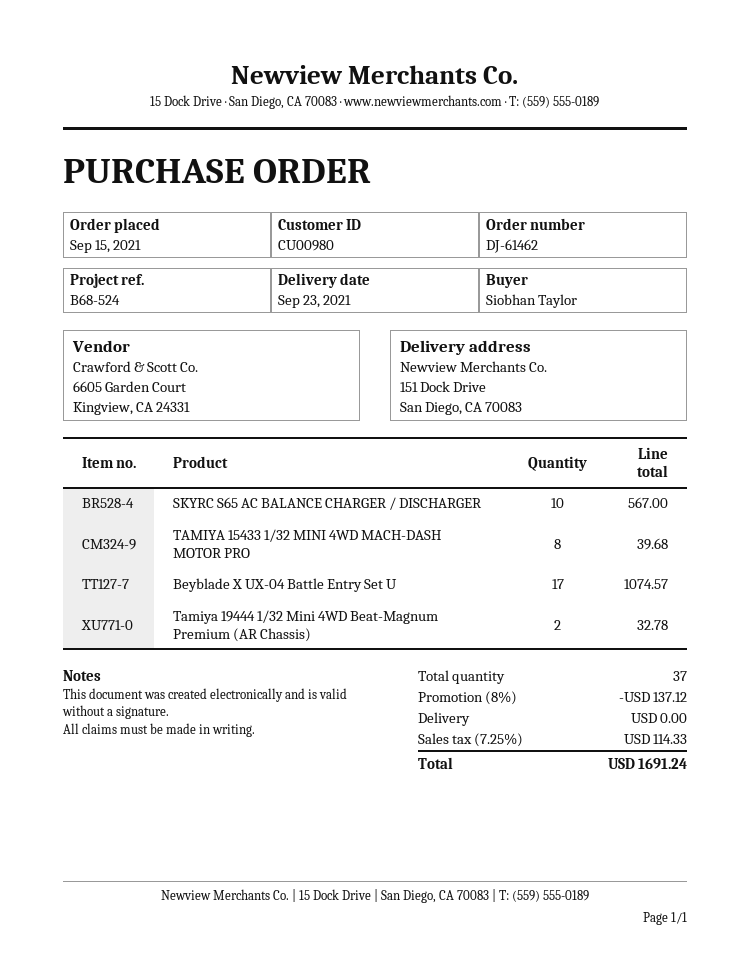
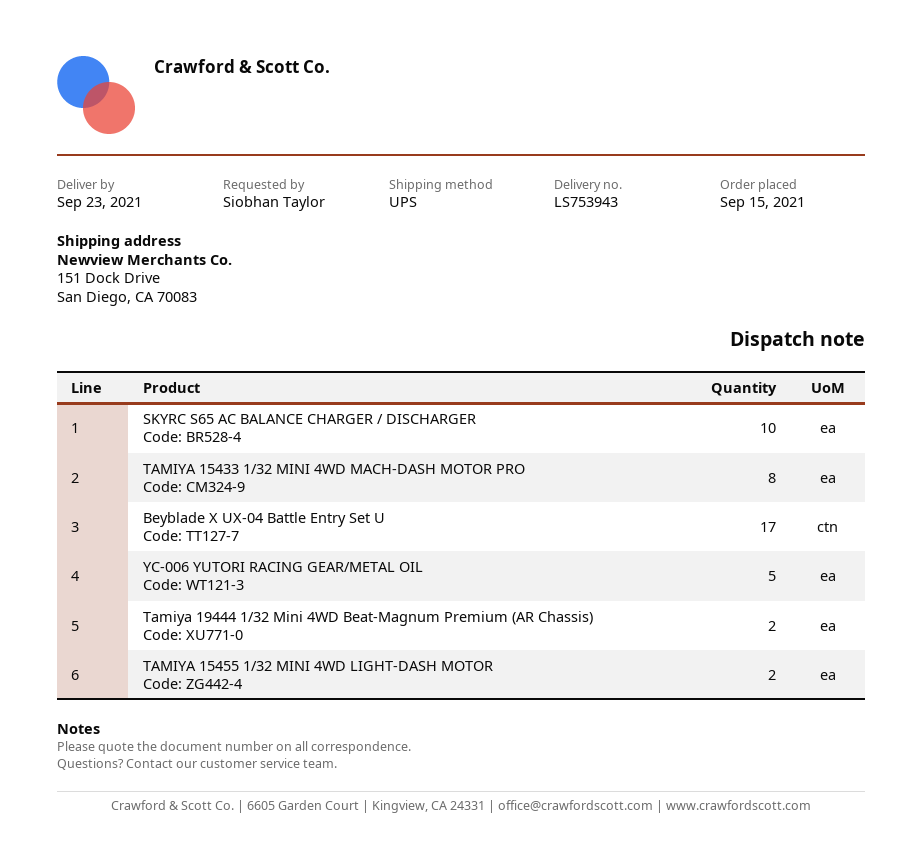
YC-006 YUTORI RACING GEAR/METAL OIL: none -> 5
TAMIYA 15455 1/32 MINI 4WD LIGHT-DASH MOTOR: none -> 2

